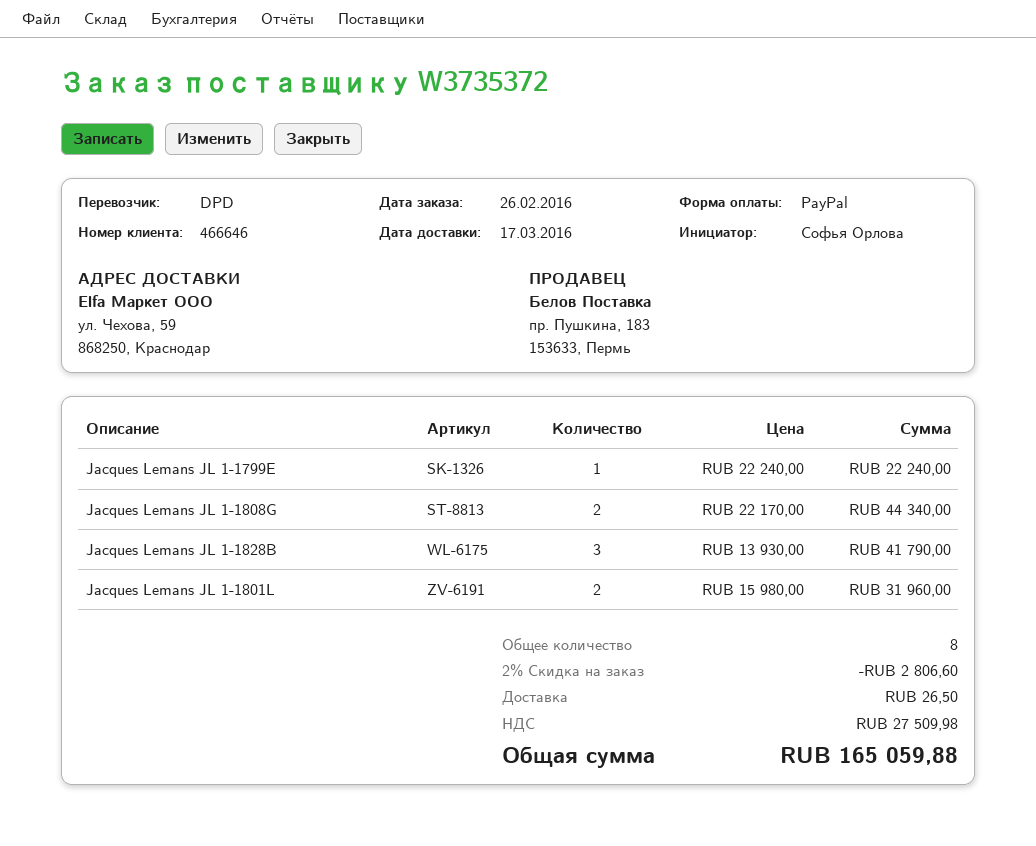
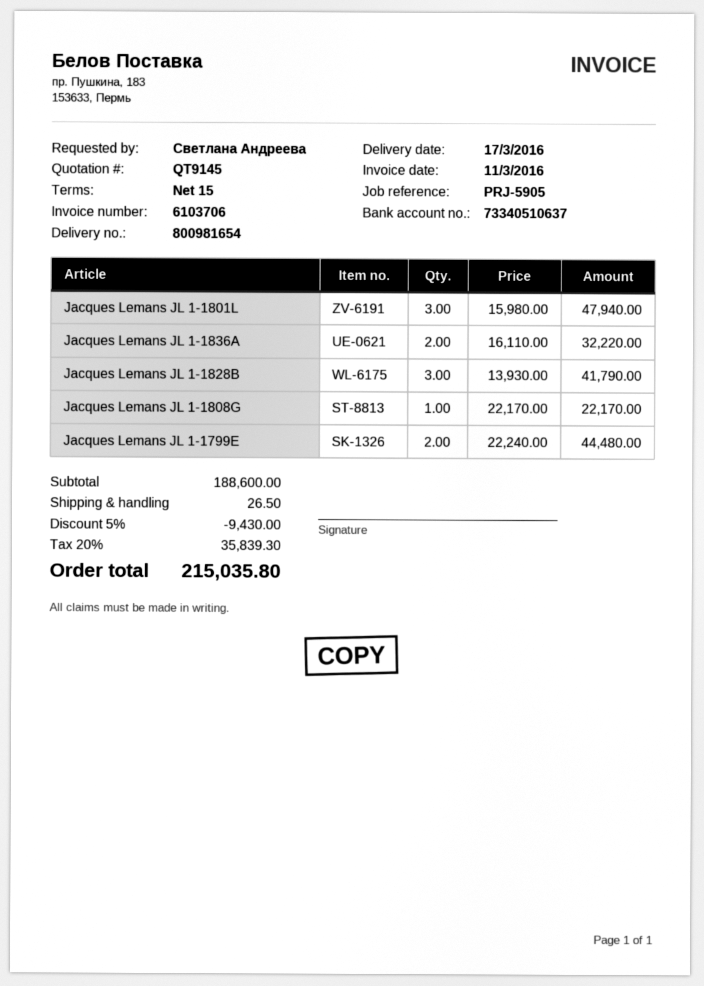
ordered by: Софья Орлова -> Светлана Андреева
Jacques Lemans JL 1-1799E: 1 x 22240.00 = 22240.00 -> 2 x 22240.00 = 44480.00
Jacques Lemans JL 1-1808G: 2 x 22170.00 = 44340.00 -> 1 x 22170.00 = 22170.00
Jacques Lemans JL 1-1801L: 2 x 15980.00 = 31960.00 -> 3 x 15980.00 = 47940.00
Jacques Lemans JL 1-1836A: none -> 2 x 16110.00 = 32220.00
discount: 2% = 2806.60 -> 5% = 9430.00
tax: 27509.98 -> 35839.30
total: 165059.88 -> 215035.80

